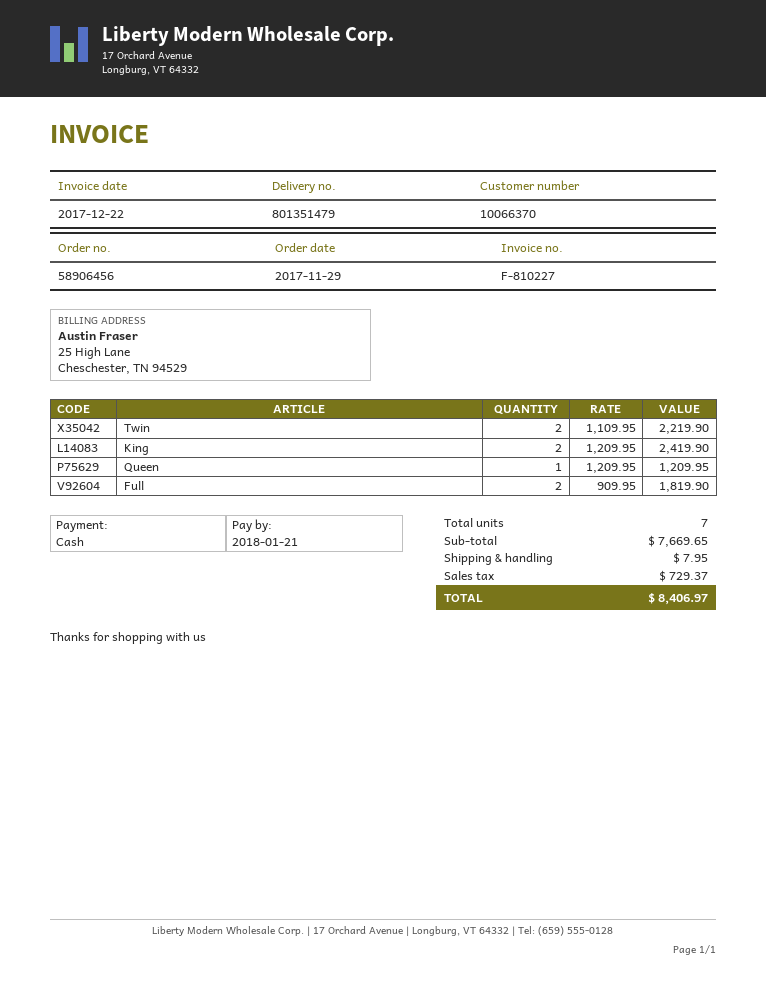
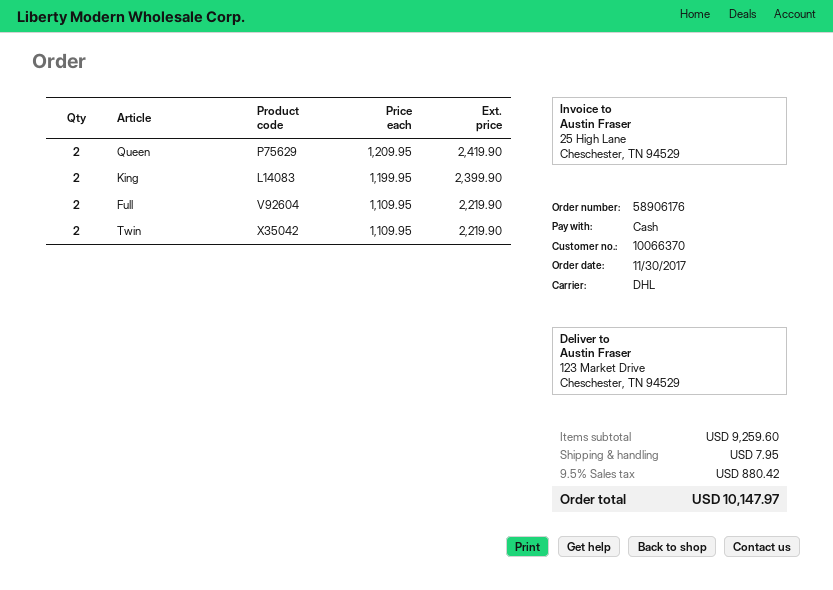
order number: 58906456 -> 58906176
order date: 2017-11-29 -> 2017-11-30
King: 2 x 1209.95 = 2419.90 -> 2 x 1199.95 = 2399.90
Queen: 1 x 1209.95 = 1209.95 -> 2 x 1209.95 = 2419.90
Full: 2 x 909.95 = 1819.90 -> 2 x 1109.95 = 2219.90
subtotal: 7669.65 -> 9259.60
tax: 729.37 -> 880.42
total: 8406.97 -> 10147.97

